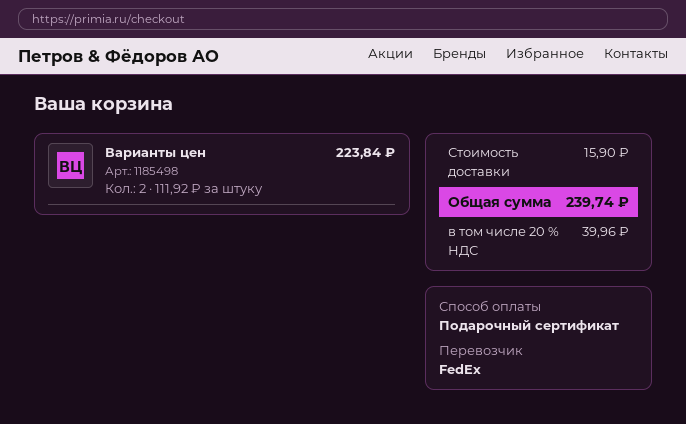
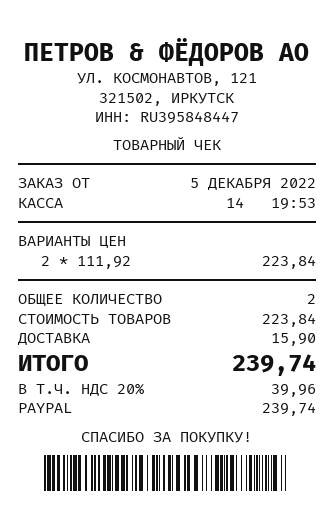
payment method: gift card -> PayPal

